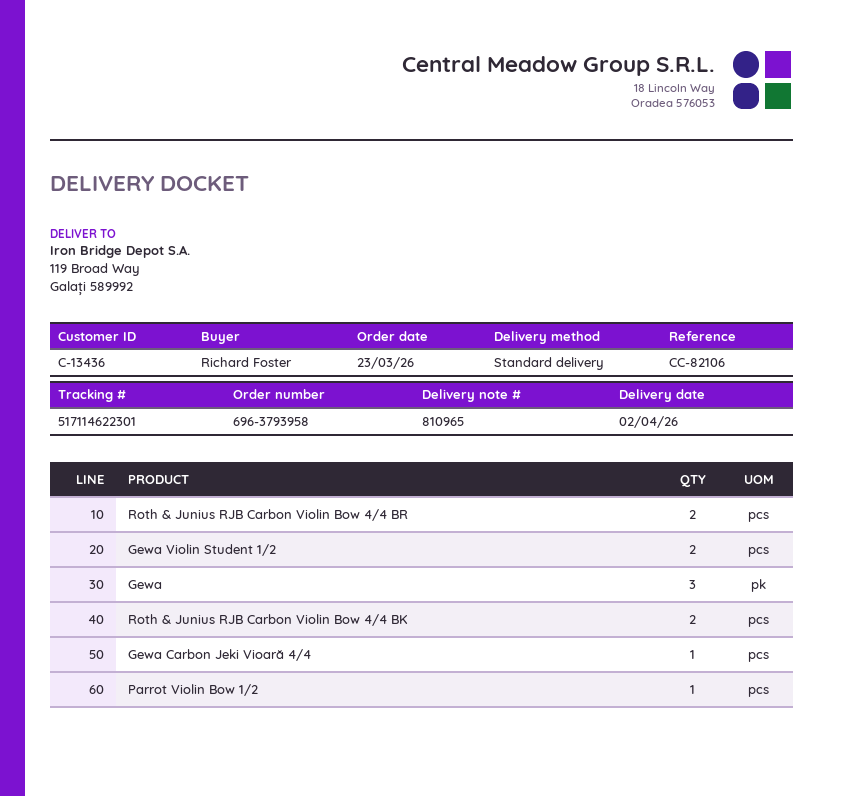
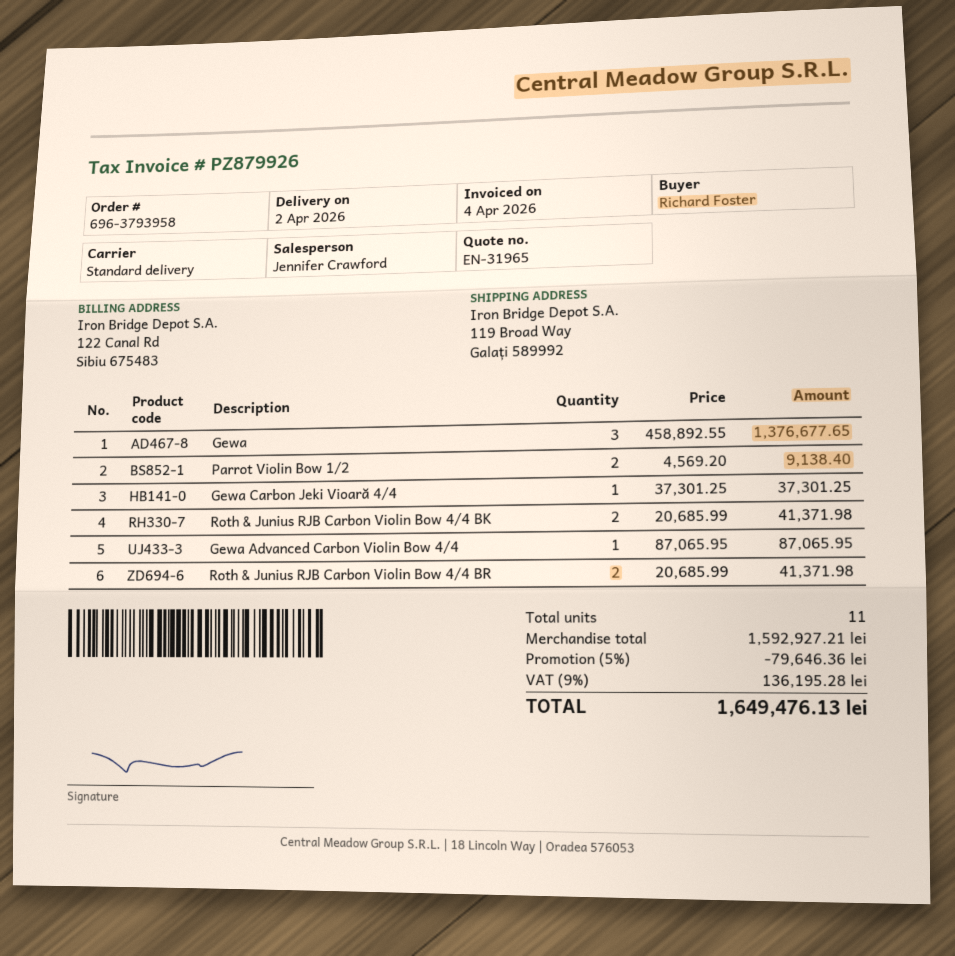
Gewa Violin Student 1/2: 2 -> none
Parrot Violin Bow 1/2: 1 -> 2
Gewa Advanced Carbon Violin Bow 4/4: none -> 1

